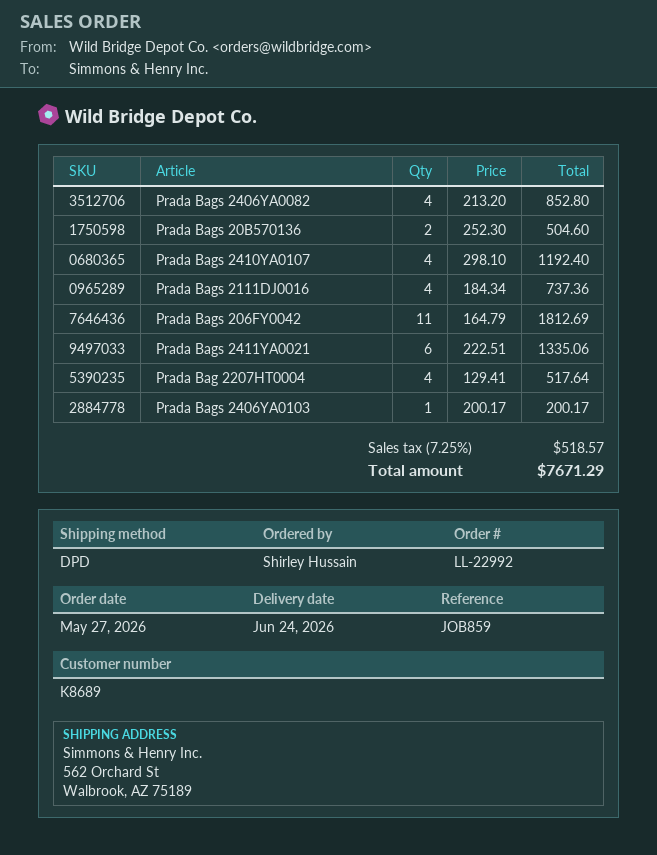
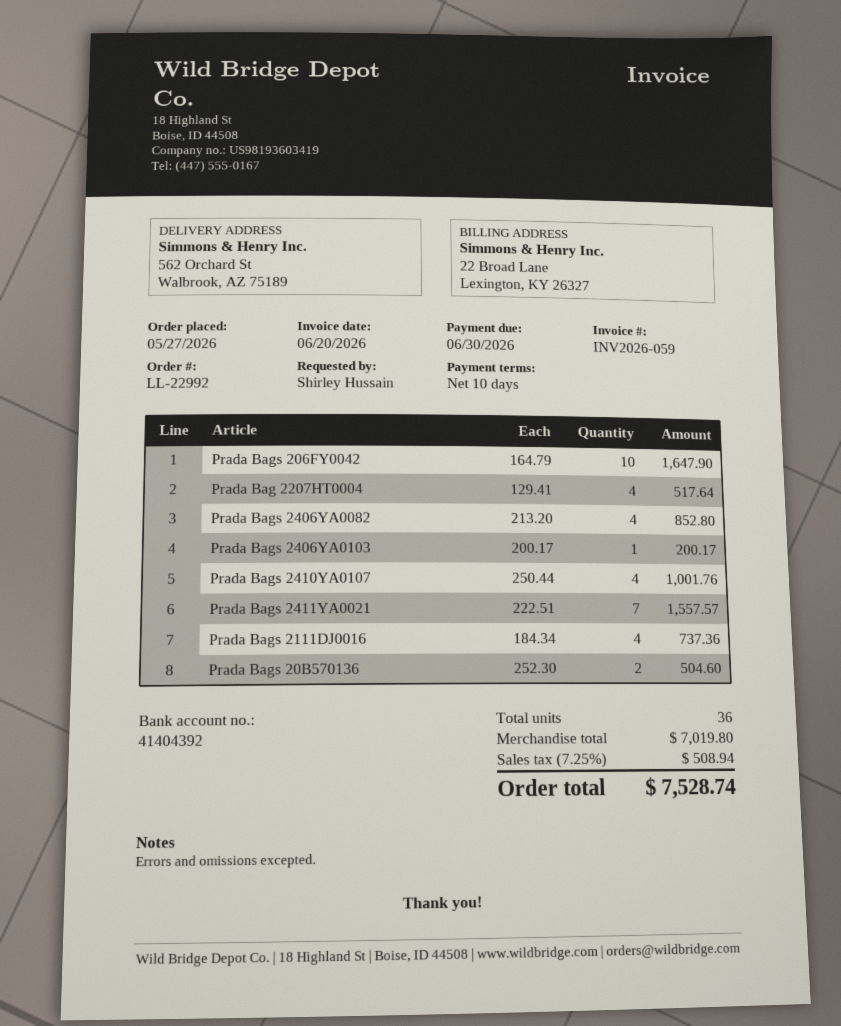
Prada Bags 2410YA0107: 4 x 298.10 = 1192.40 -> 4 x 250.44 = 1001.76
Prada Bags 206FY0042: 11 x 164.79 = 1812.69 -> 10 x 164.79 = 1647.90
Prada Bags 2411YA0021: 6 x 222.51 = 1335.06 -> 7 x 222.51 = 1557.57
tax: 7.25% = 518.57 -> 7.25% = 508.94
total: 7671.29 -> 7528.74

